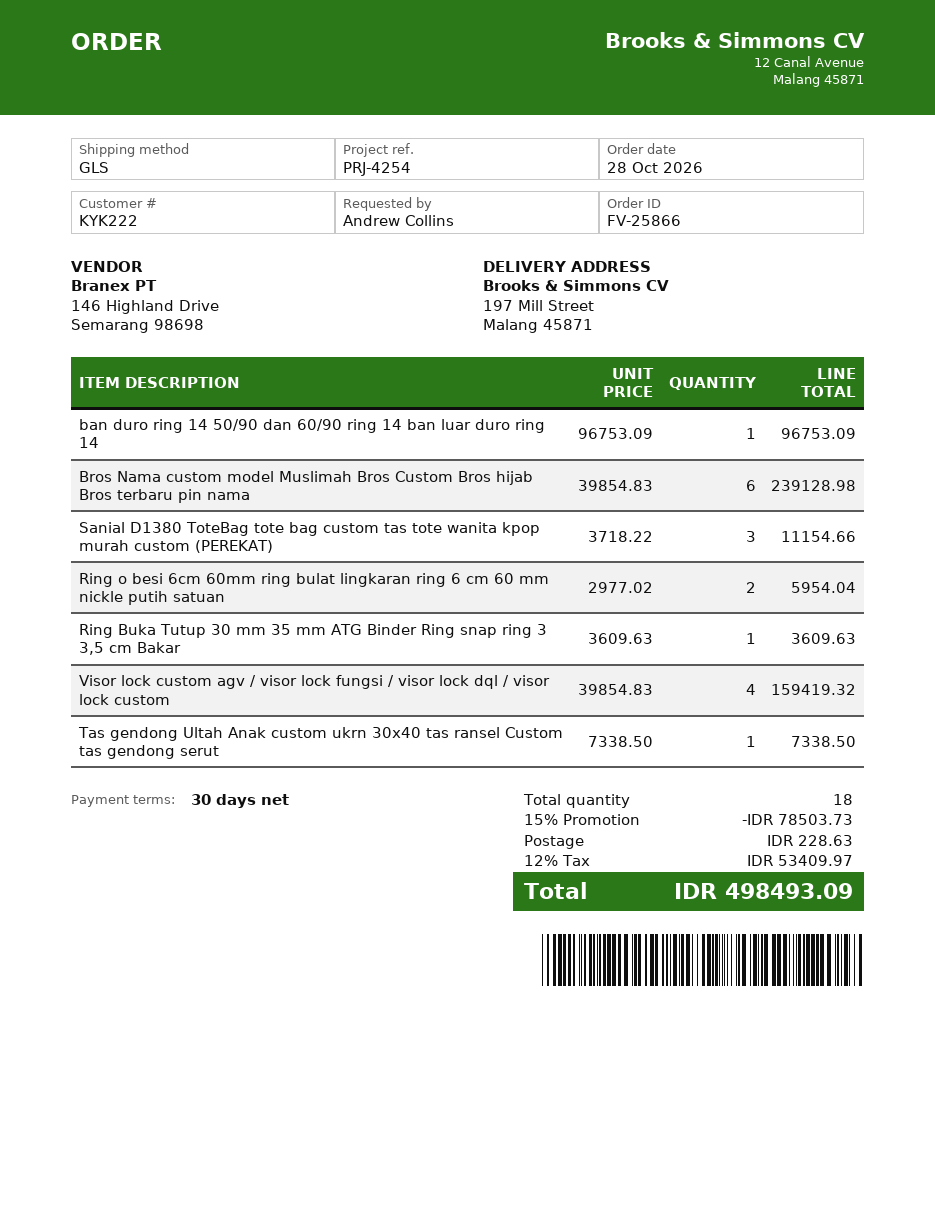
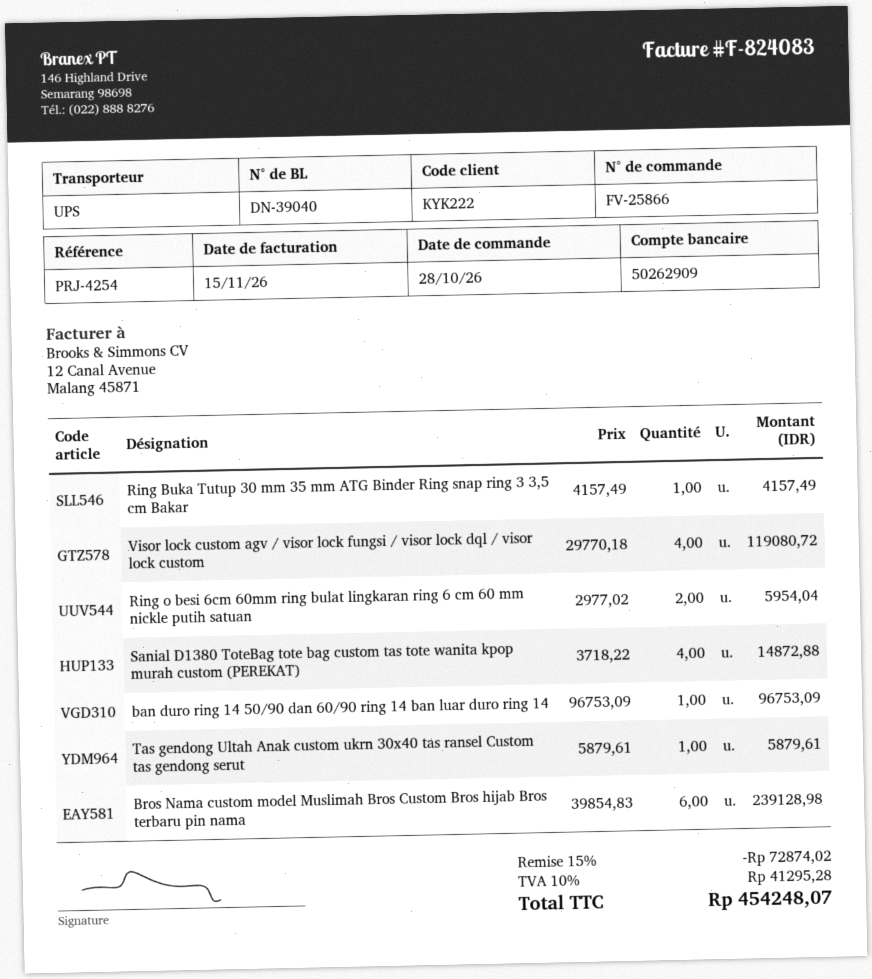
shipping method: GLS -> UPS
Sanial D1380 ToteBag tote bag custom tas tote wanita kpop murah custom (PEREKAT): 3 x 3718.22 = 11154.66 -> 4 x 3718.22 = 14872.88
Ring Buka Tutup 30 mm 35 mm ATG Binder Ring snap ring 3 3,5 cm Bakar: 1 x 3609.63 = 3609.63 -> 1 x 4157.49 = 4157.49
Visor lock custom agv / visor lock fungsi / visor lock dql / visor lock custom: 4 x 39854.83 = 159419.32 -> 4 x 29770.18 = 119080.72
Tas gendong Ultah Anak custom ukrn 30x40 tas ransel Custom tas gendong serut: 1 x 7338.50 = 7338.50 -> 1 x 5879.61 = 5879.61
discount: 15% = 78503.73 -> 15% = 72874.02
shipping: 228.63 -> none
tax: 12% = 53409.97 -> 10% = 41295.28
total: 498493.09 -> 454248.07

